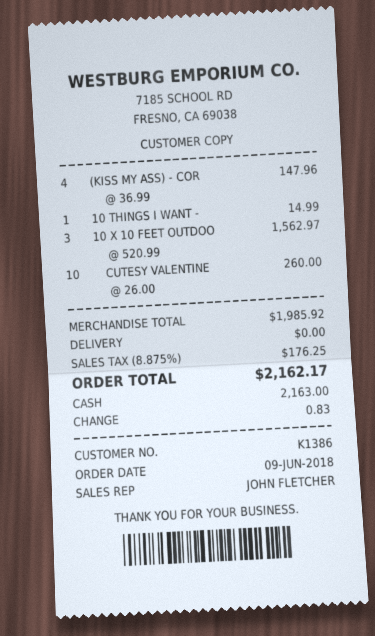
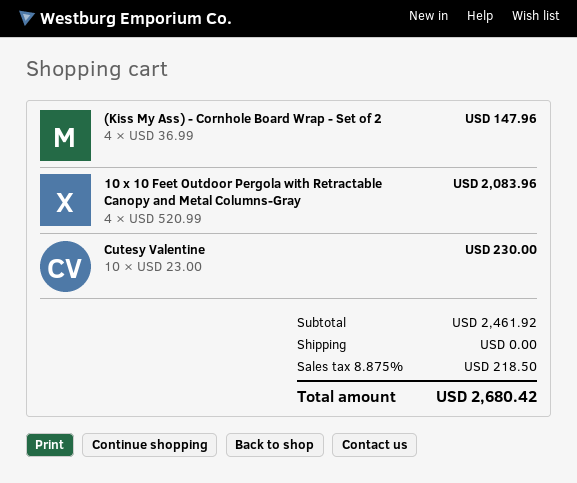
10 THINGS I WANT -: 1 x 14.99 = 14.99 -> none
10 X 10 FEET OUTDOO: 3 x 520.99 = 1562.97 -> 4 x 520.99 = 2083.96
CUTESY VALENTINE: 10 x 26.00 = 260.00 -> 10 x 23.00 = 230.00
subtotal: 1985.92 -> 2461.92
tax: 8.875% = 176.25 -> 8.875% = 218.50
total: 2162.17 -> 2680.42

